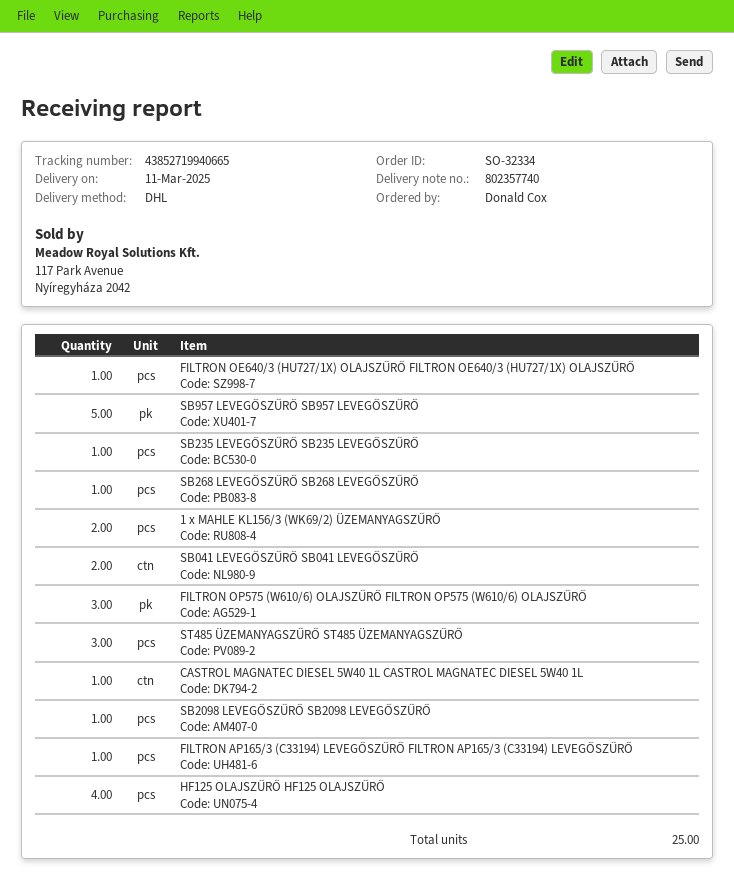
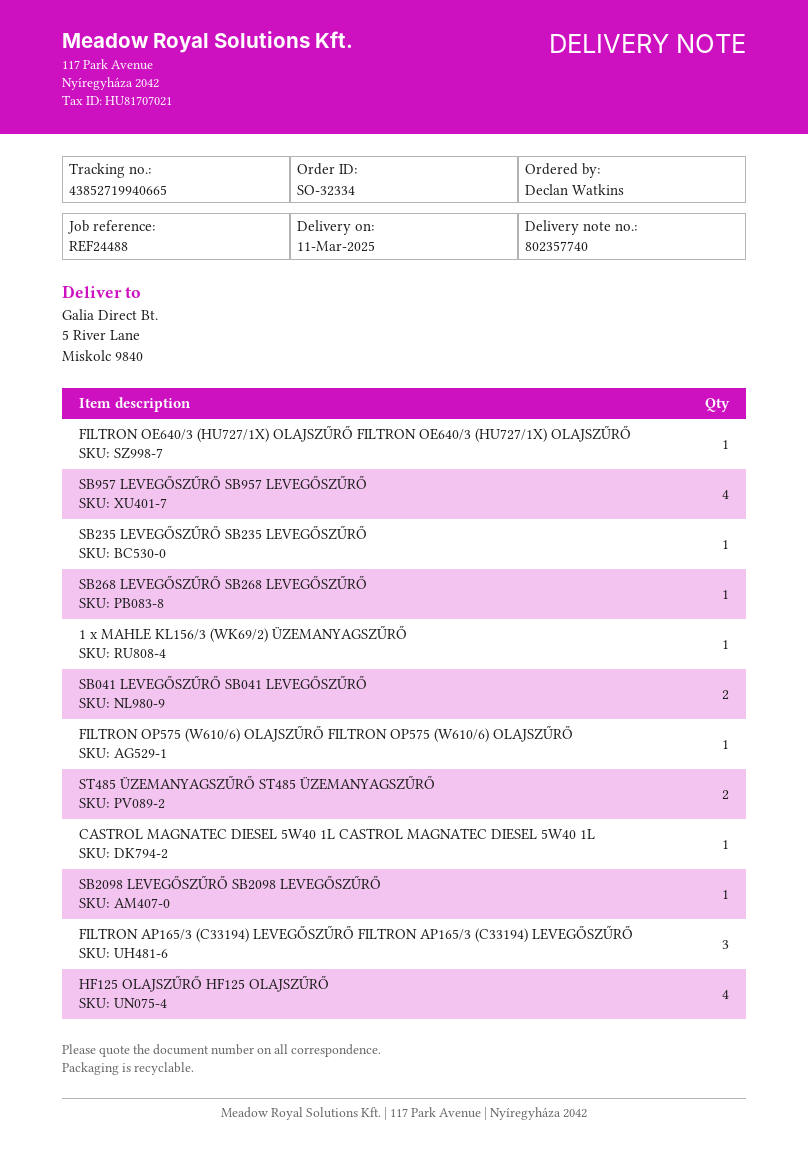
ordered by: Donald Cox -> Declan Watkins
SB957 LEVEGŐSZŰRŐ SB957 LEVEGŐSZŰRŐ: 5 -> 4
1 x MAHLE KL156/3 (WK69/2) ÜZEMANYAGSZŰRŐ: 2 -> 1
FILTRON OP575 (W610/6) OLAJSZŰRŐ FILTRON OP575 (W610/6) OLAJSZŰRŐ: 3 -> 1
ST485 ÜZEMANYAGSZŰRŐ ST485 ÜZEMANYAGSZŰRŐ: 3 -> 2
FILTRON AP165/3 (C33194) LEVEGŐSZŰRŐ FILTRON AP165/3 (C33194) LEVEGŐSZŰRŐ: 1 -> 3

